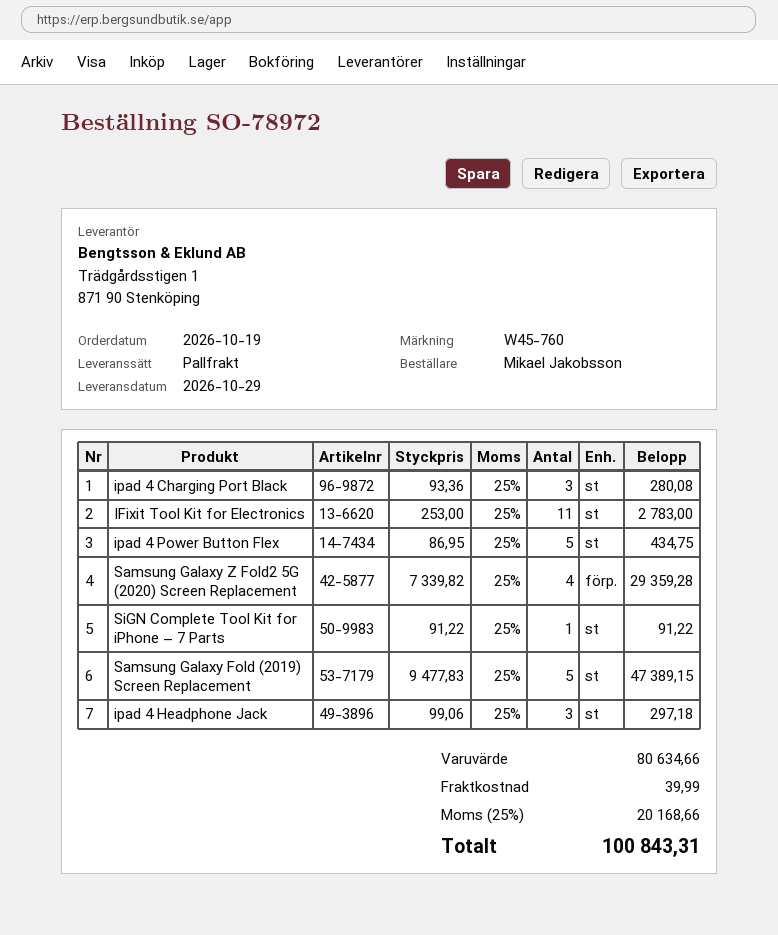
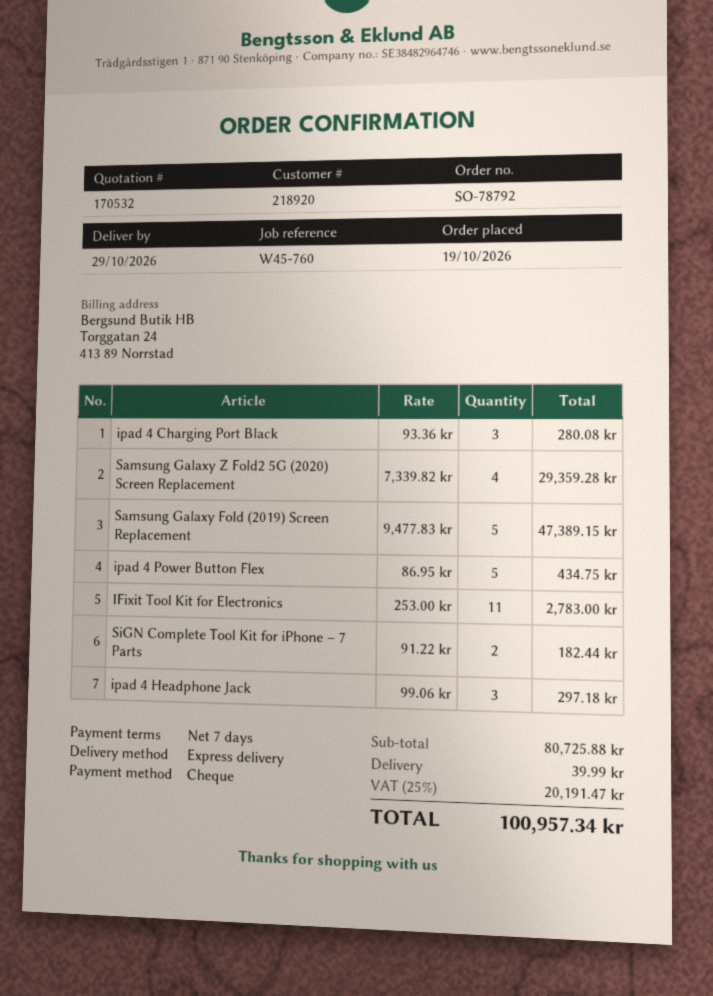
order number: SO-78972 -> SO-78792
shipping method: pallet freight -> express
SiGN Complete Tool Kit for iPhone – 7 Parts: 1 x 91.22 = 91.22 -> 2 x 91.22 = 182.44
subtotal: 80634.66 -> 80725.88
tax: 25% = 20168.66 -> 25% = 20191.47
total: 100843.31 -> 100957.34

